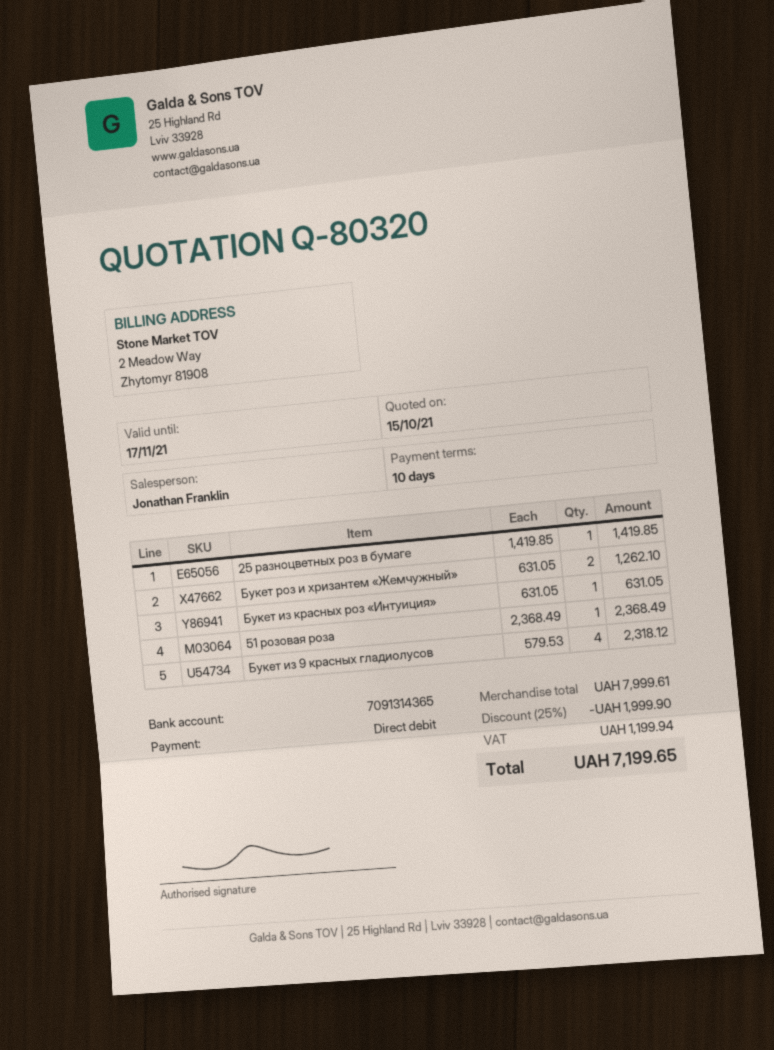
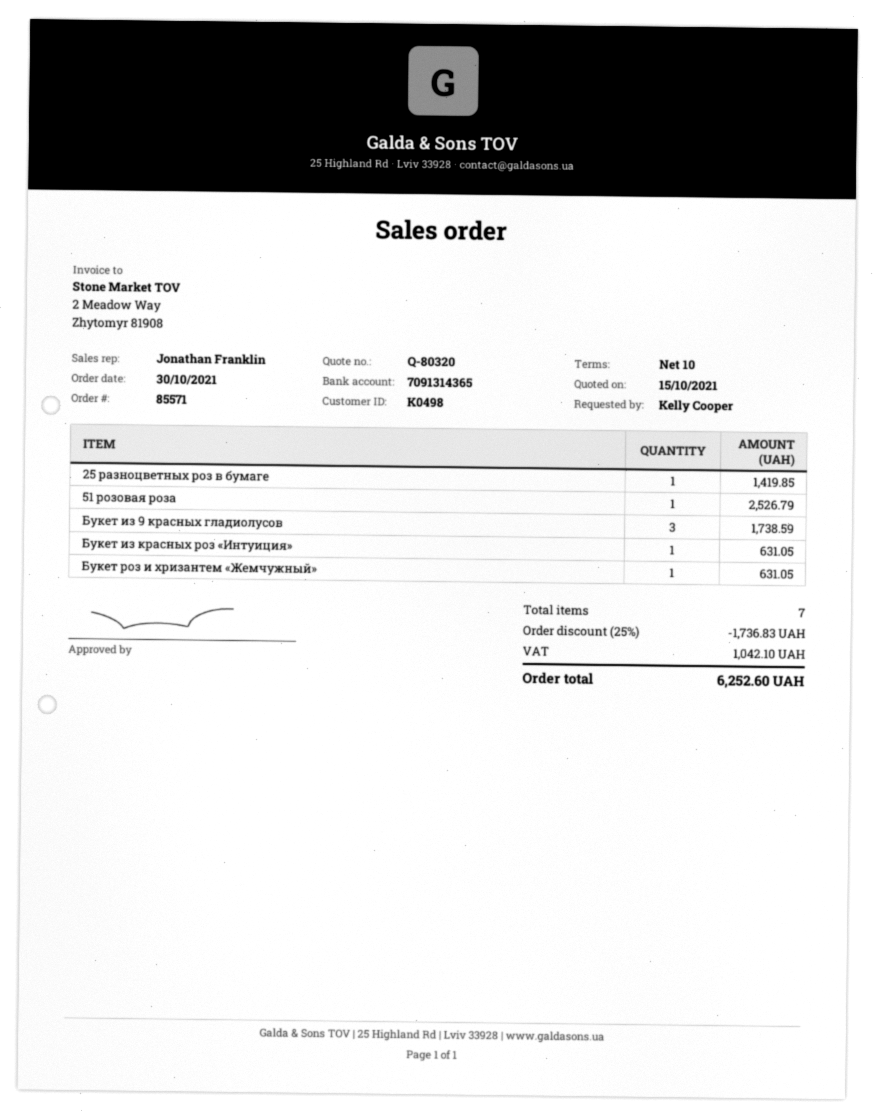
Букет роз и хризантем «Жемчужный»: 2 for 1262.10 -> 1 for 631.05
51 розовая роза: 1 for 2368.49 -> 1 for 2526.79
Букет из 9 красных гладиолусов: 4 for 2318.12 -> 3 for 1738.59
discount: 25% = 1999.90 -> 25% = 1736.83
tax: 1199.94 -> 1042.10
total: 7199.65 -> 6252.60

